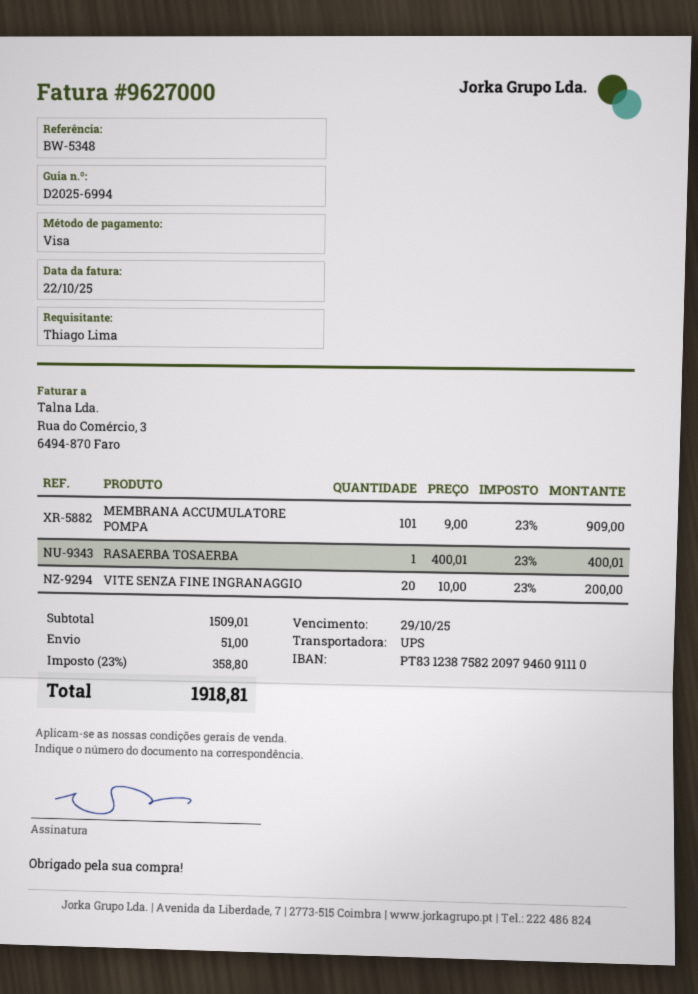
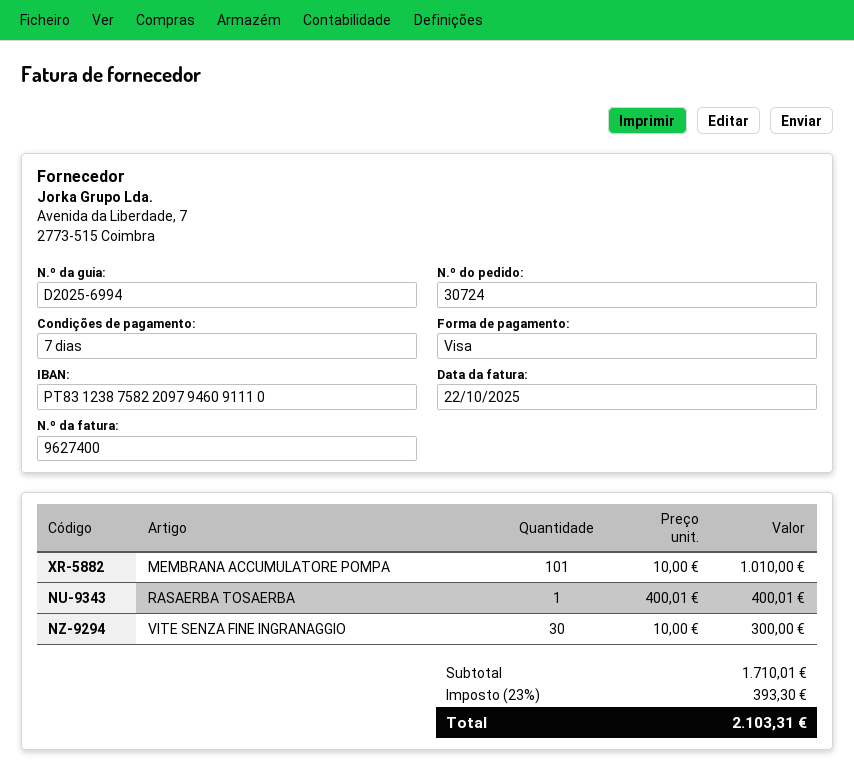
invoice number: 9627000 -> 9627400
MEMBRANA ACCUMULATORE POMPA: 101 x 9.00 = 909.00 -> 101 x 10.00 = 1010.00
VITE SENZA FINE INGRANAGGIO: 20 x 10.00 = 200.00 -> 30 x 10.00 = 300.00
subtotal: 1509.01 -> 1710.01
shipping: 51.00 -> none
tax: 23% = 358.80 -> 23% = 393.30
total: 1918.81 -> 2103.31

